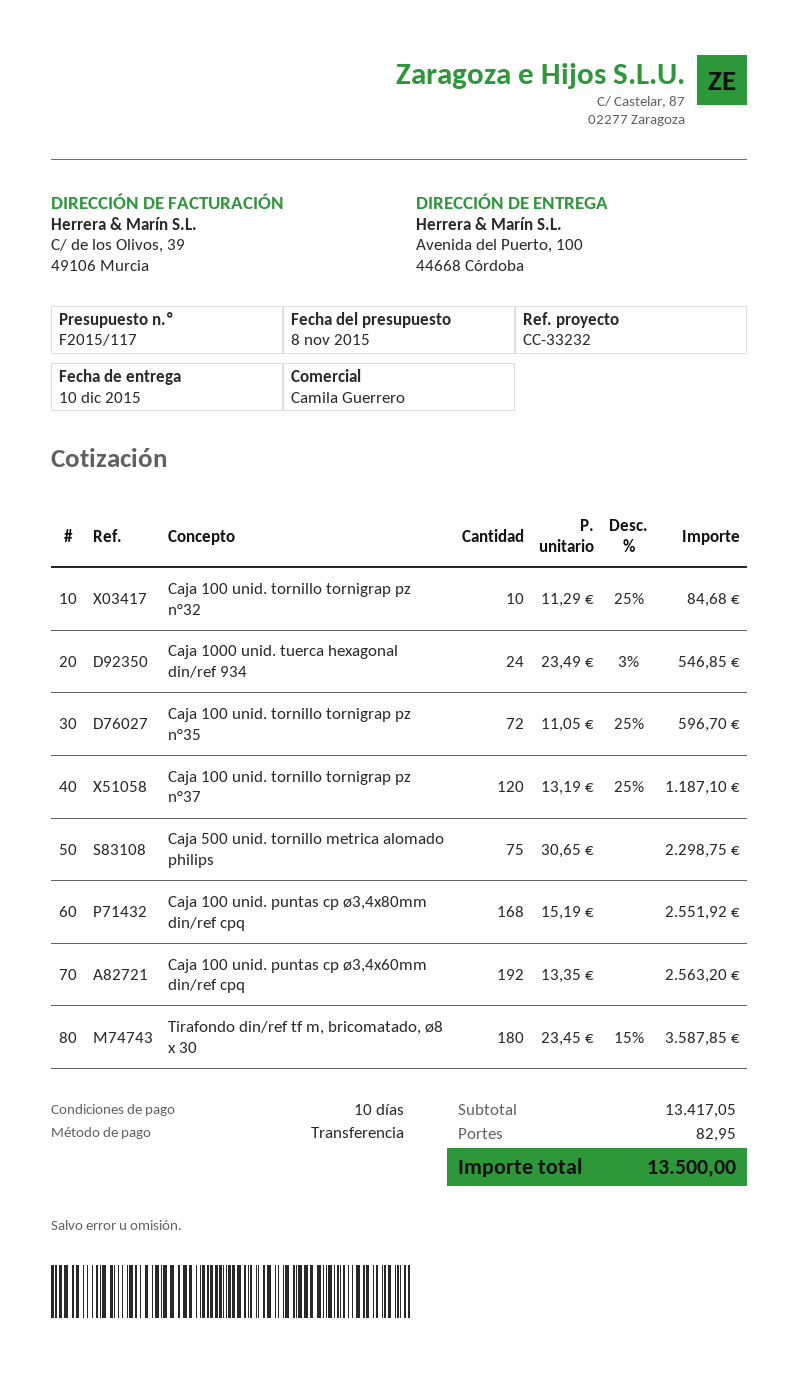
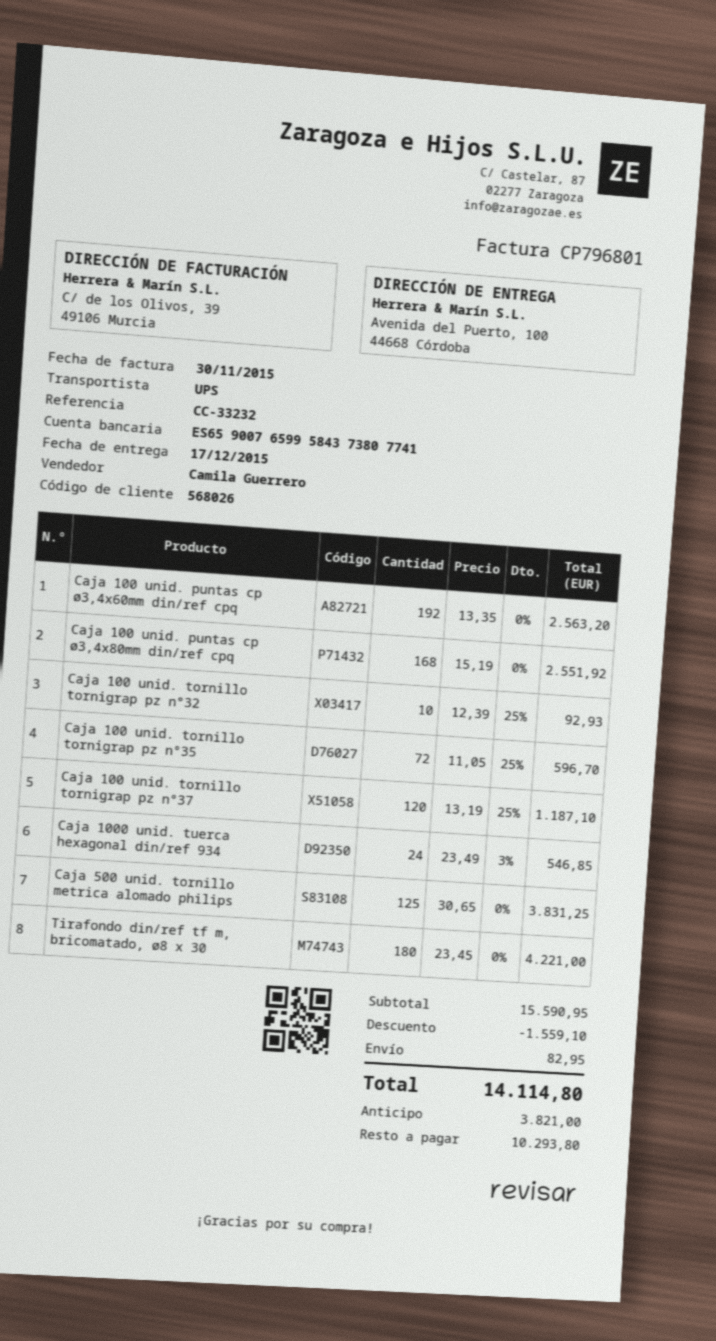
delivery date: 2015-12-10 -> 2015-12-17
Caja 100 unid. tornillo tornigrap pz n°32: 10 x 11.29 - 25% = 84.68 -> 10 x 12.39 - 25% = 92.93
Caja 500 unid. tornillo metrica alomado philips: 75 x 30.65 = 2298.75 -> 125 x 30.65 = 3831.25
Tirafondo din/ref tf m, bricomatado, ø8 x 30: 180 x 23.45 - 15% = 3587.85 -> 180 x 23.45 = 4221.00
subtotal: 13417.05 -> 15590.95
discount: none -> 1559.10
total: 13500.00 -> 14114.80

